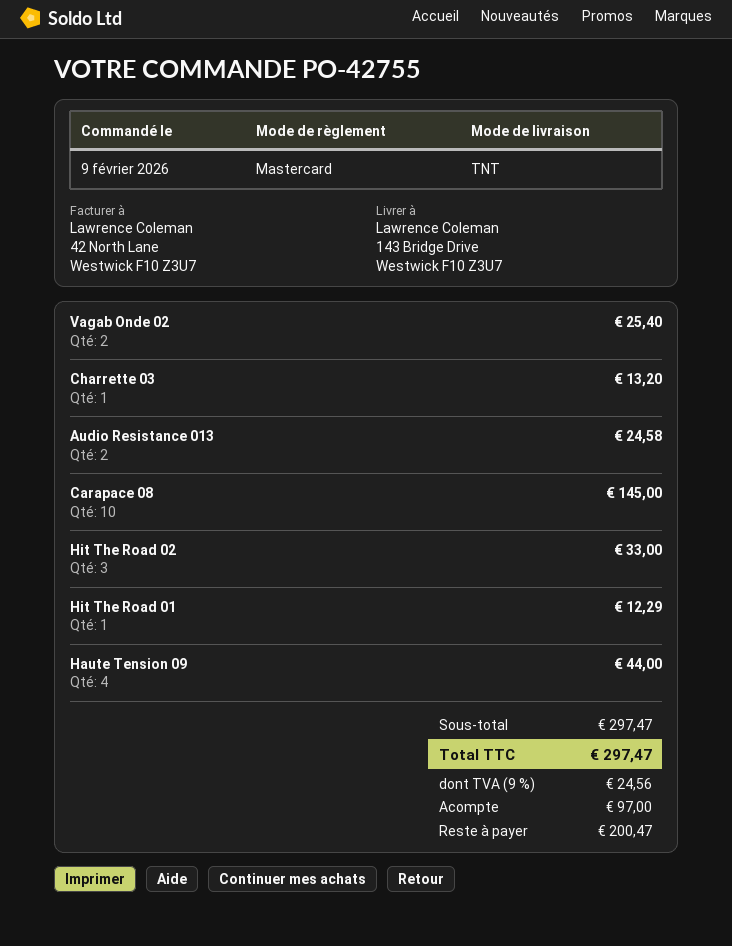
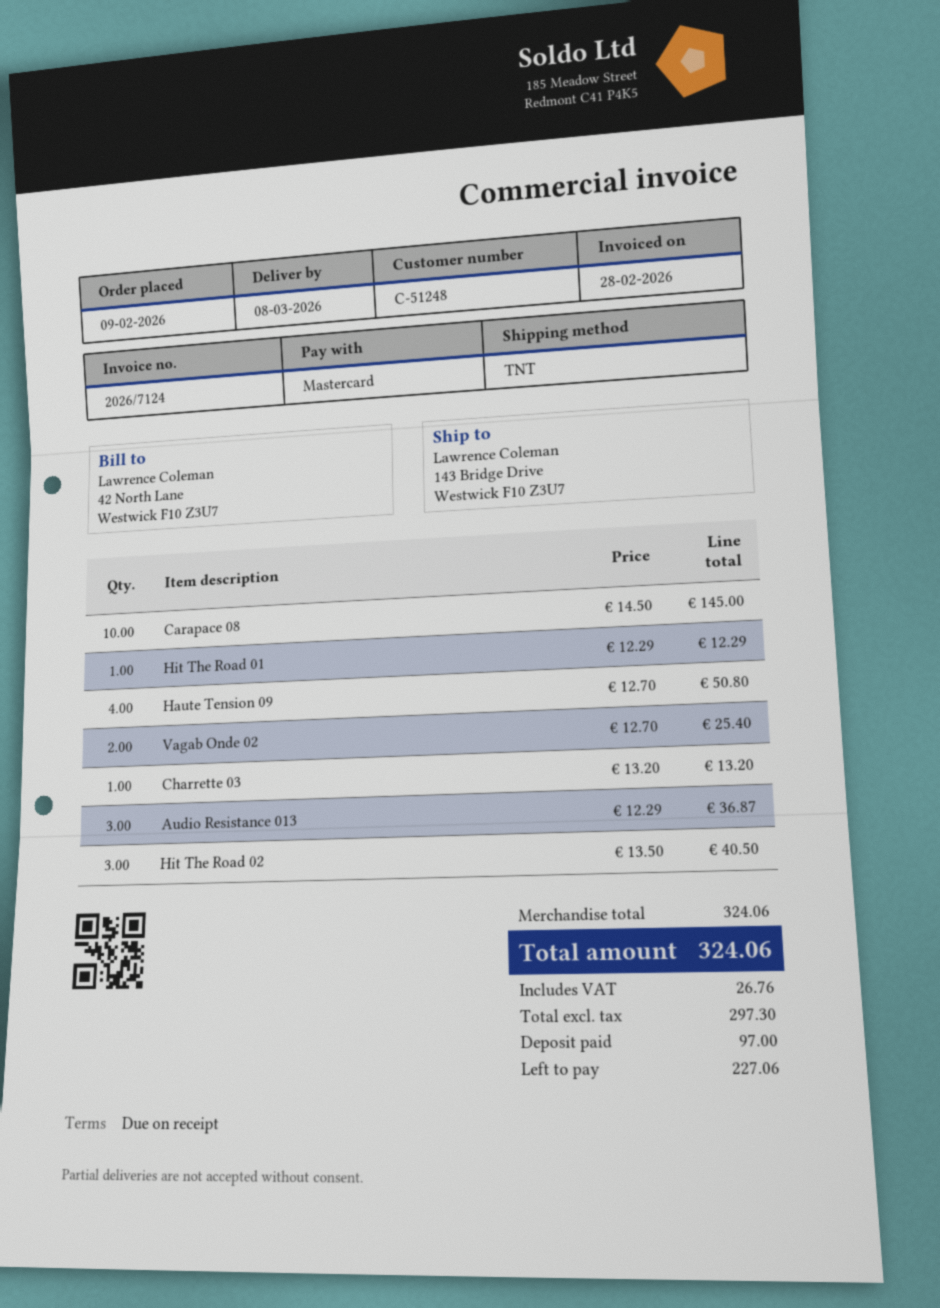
Audio Resistance 013: 2 for 24.58 -> 3 for 36.87
Hit The Road 02: 3 for 33.00 -> 3 for 40.50
Haute Tension 09: 4 for 44.00 -> 4 for 50.80
subtotal: 297.47 -> 324.06
tax: 24.56 -> 26.76
total: 297.47 -> 324.06
balance: 200.47 -> 227.06

